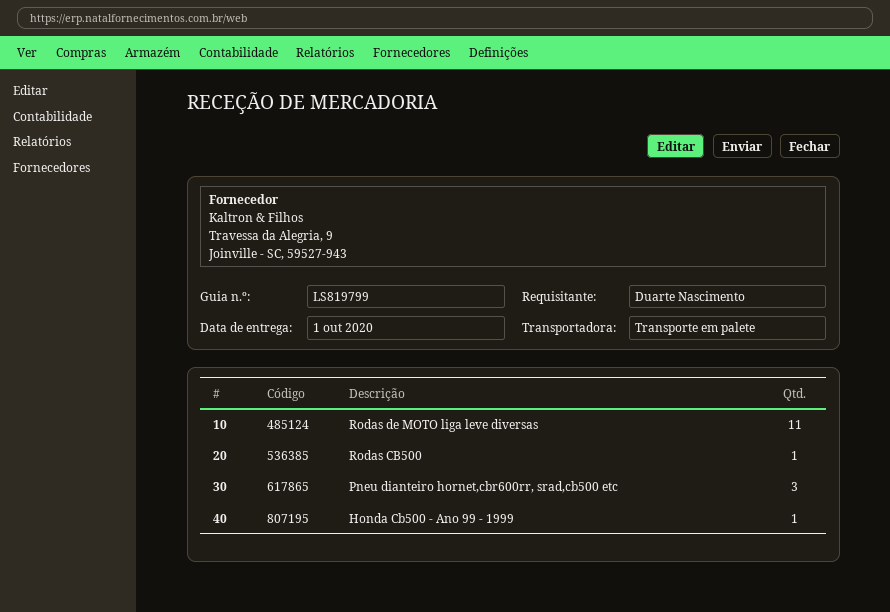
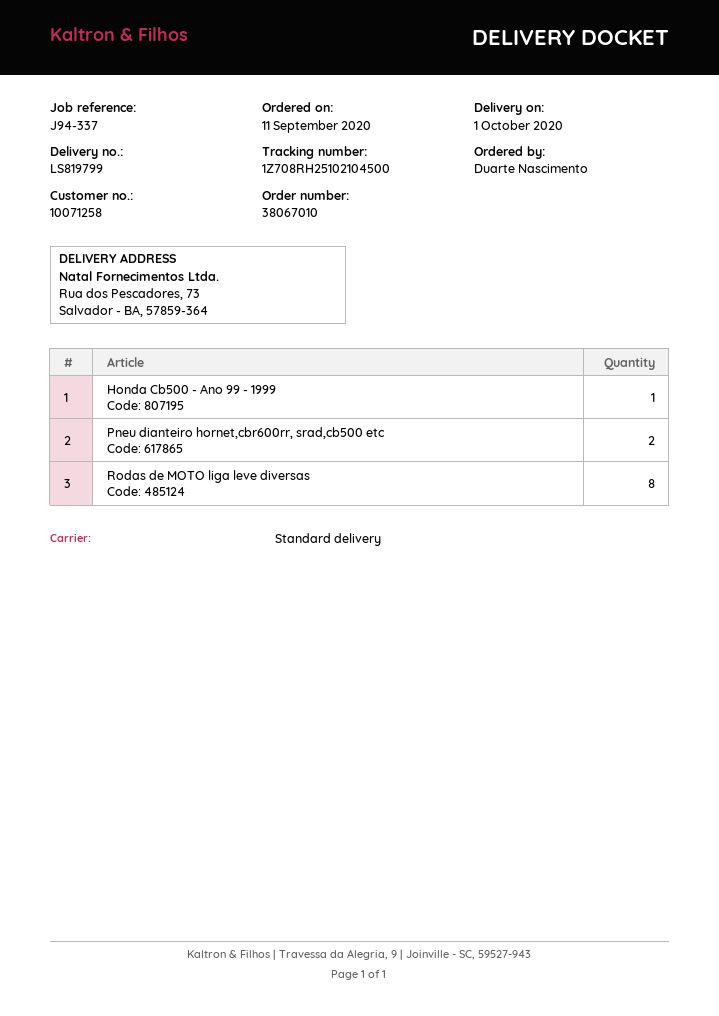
shipping method: pallet freight -> standard
Rodas de MOTO liga leve diversas: 11 -> 8
Rodas CB500: 1 -> none
Pneu dianteiro hornet,cbr600rr, srad,cb500 etc: 3 -> 2

